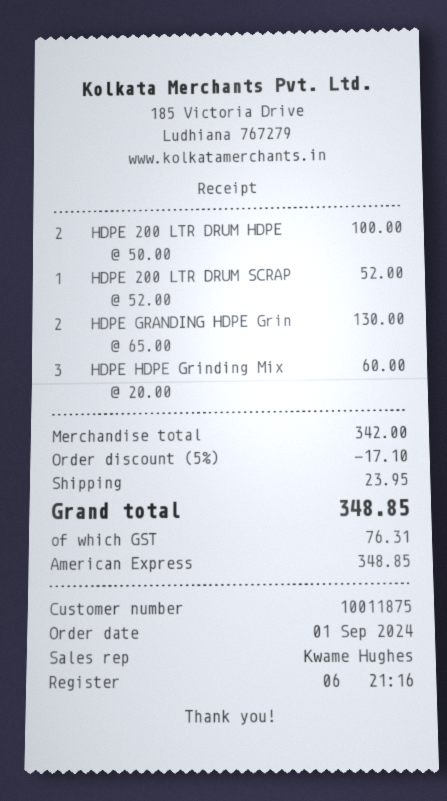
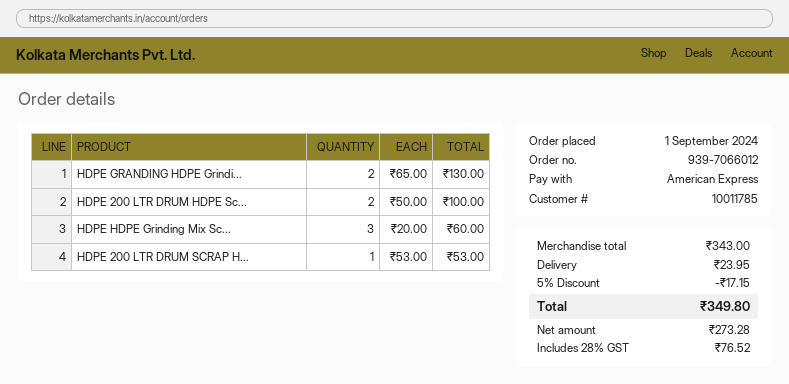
customer number: 10011875 -> 10011785
HDPE 200 LTR DRUM SCRAP: 1 x 52.00 = 52.00 -> 1 x 53.00 = 53.00
subtotal: 342.00 -> 343.00
discount: 5% = 17.10 -> 5% = 17.15
tax: 76.31 -> 76.52
total: 348.85 -> 349.80

